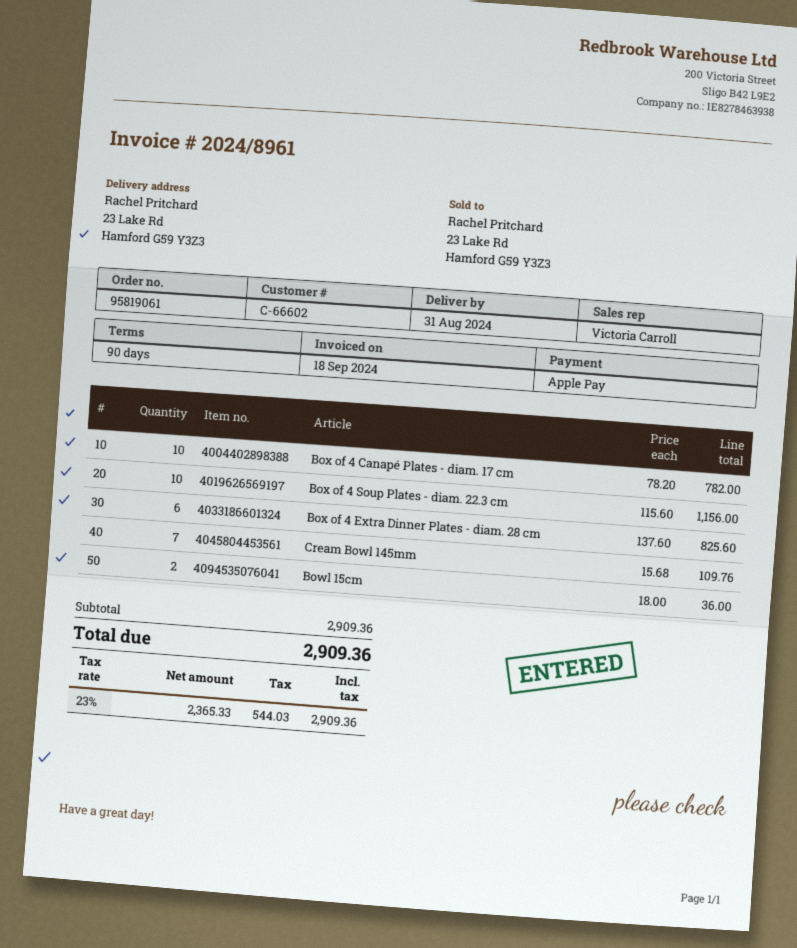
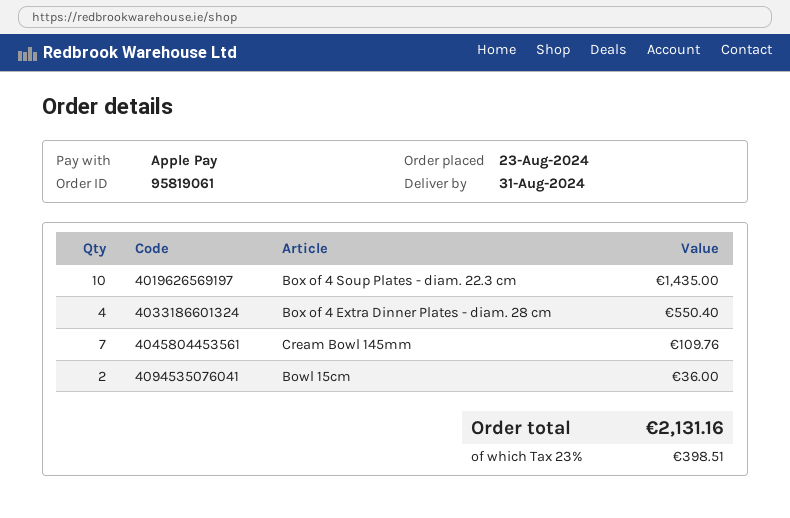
Box of 4 Canapé Plates - diam. 17 cm: 10 for 782.00 -> none
Box of 4 Soup Plates - diam. 22.3 cm: 10 for 1156.00 -> 10 for 1435.00
Box of 4 Extra Dinner Plates - diam. 28 cm: 6 for 825.60 -> 4 for 550.40
tax: 23% = 544.03 -> 23% = 398.51
total: 2909.36 -> 2131.16

